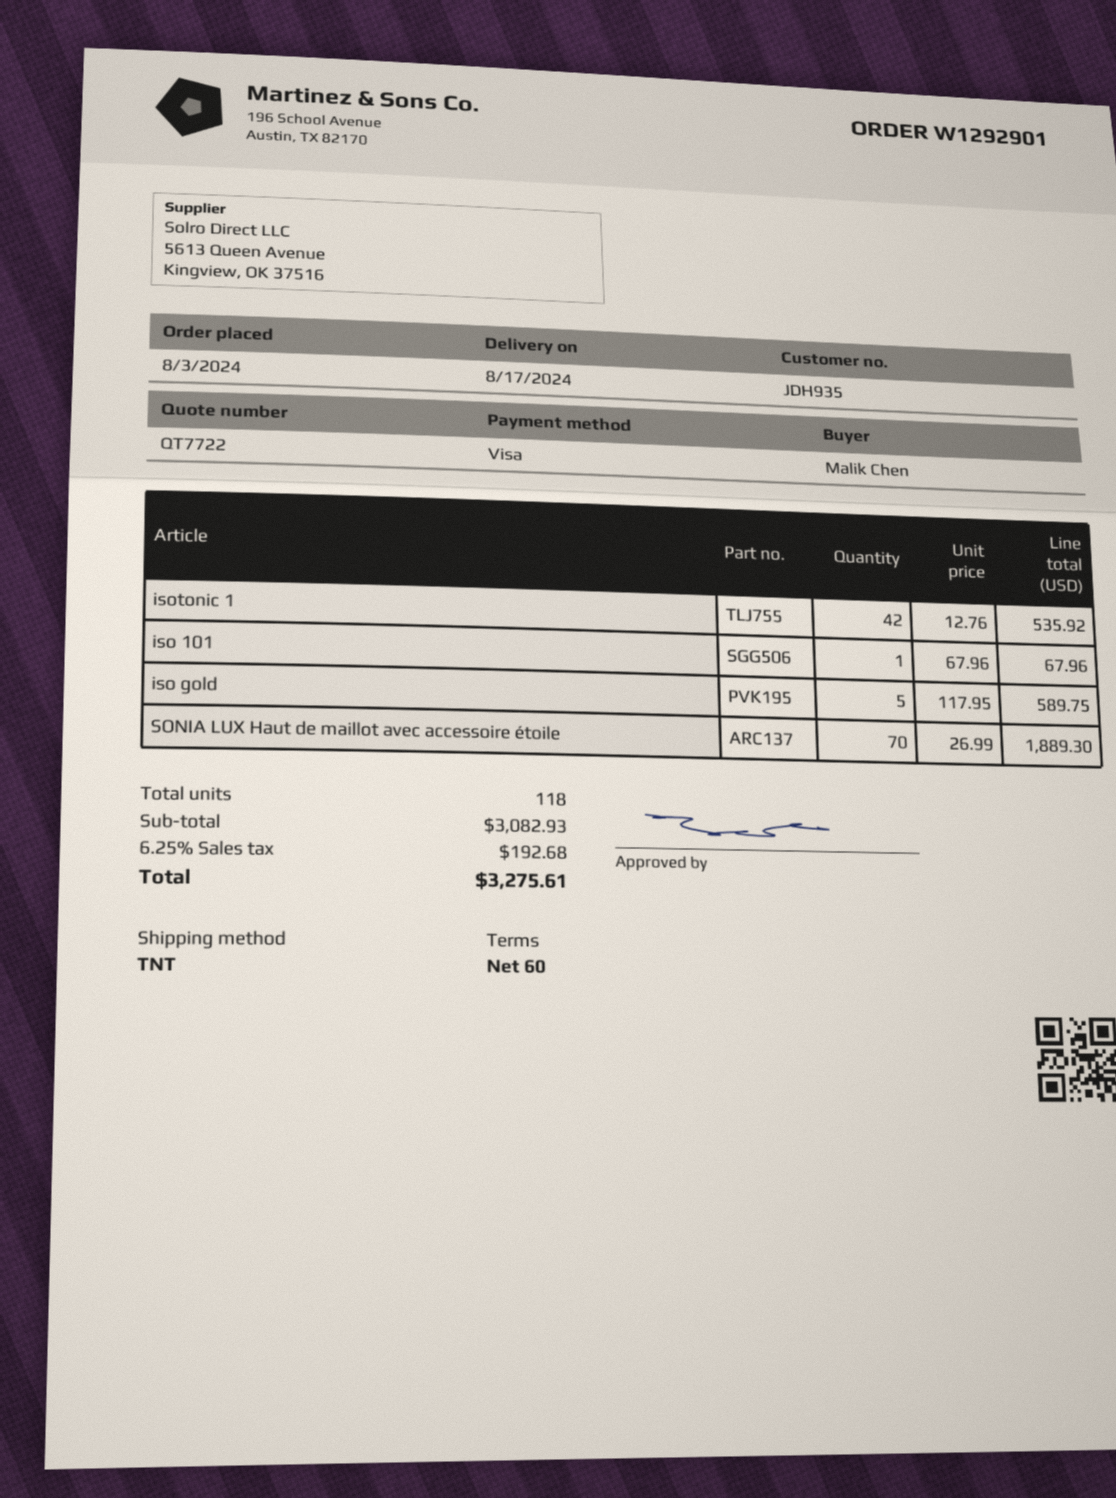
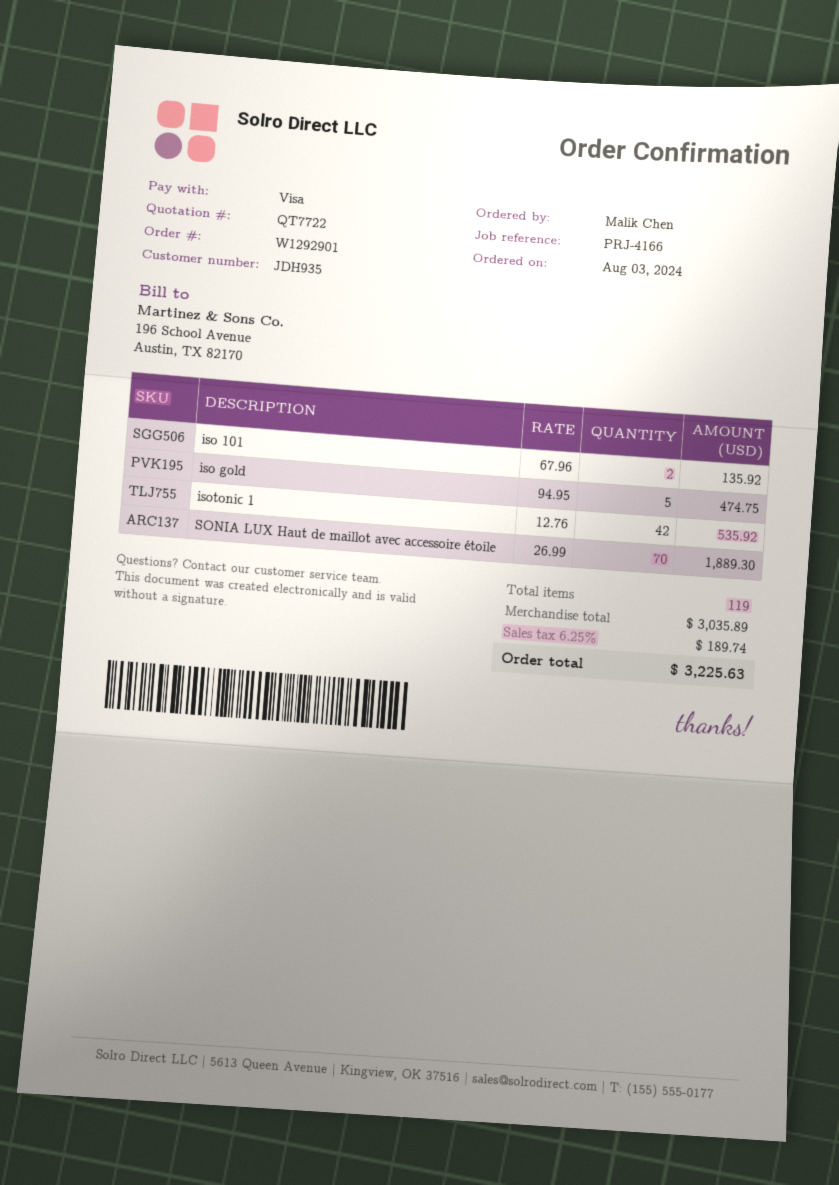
iso 101: 1 x 67.96 = 67.96 -> 2 x 67.96 = 135.92
iso gold: 5 x 117.95 = 589.75 -> 5 x 94.95 = 474.75
total quantity: 118 -> 119
subtotal: 3082.93 -> 3035.89
tax: 6.25% = 192.68 -> 6.25% = 189.74
total: 3275.61 -> 3225.63

